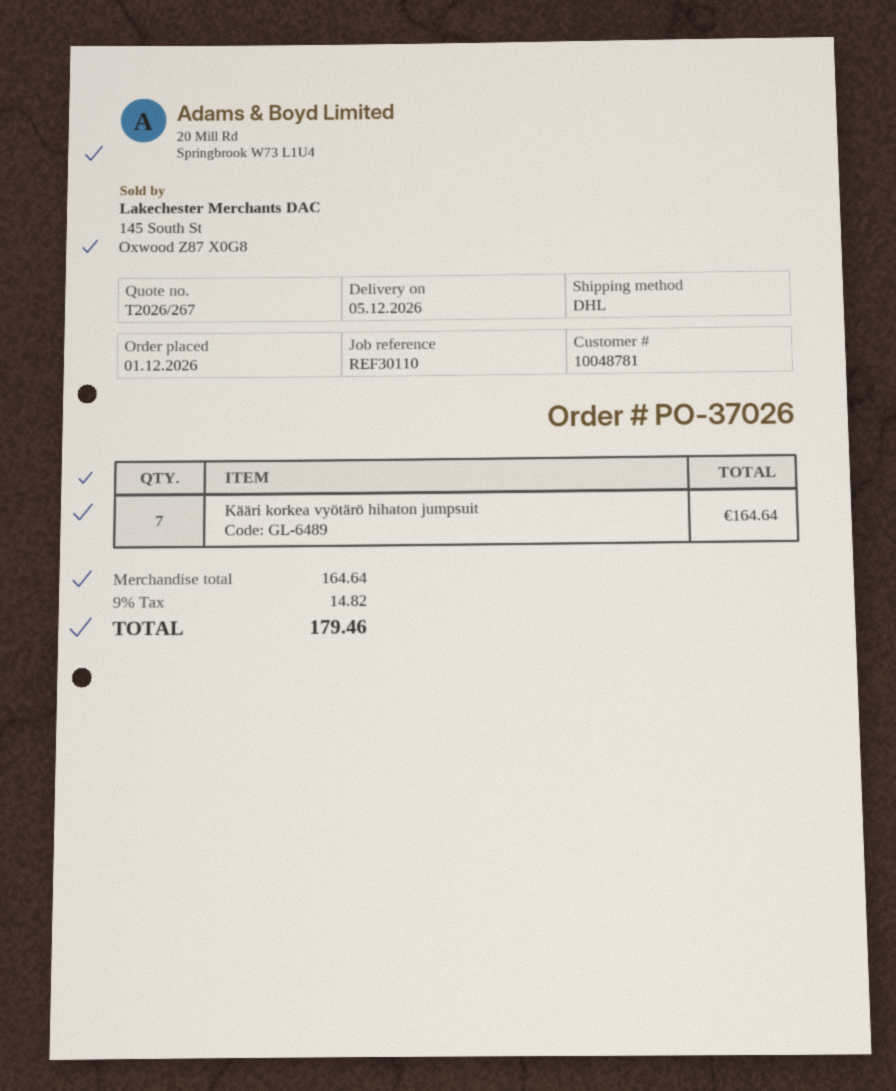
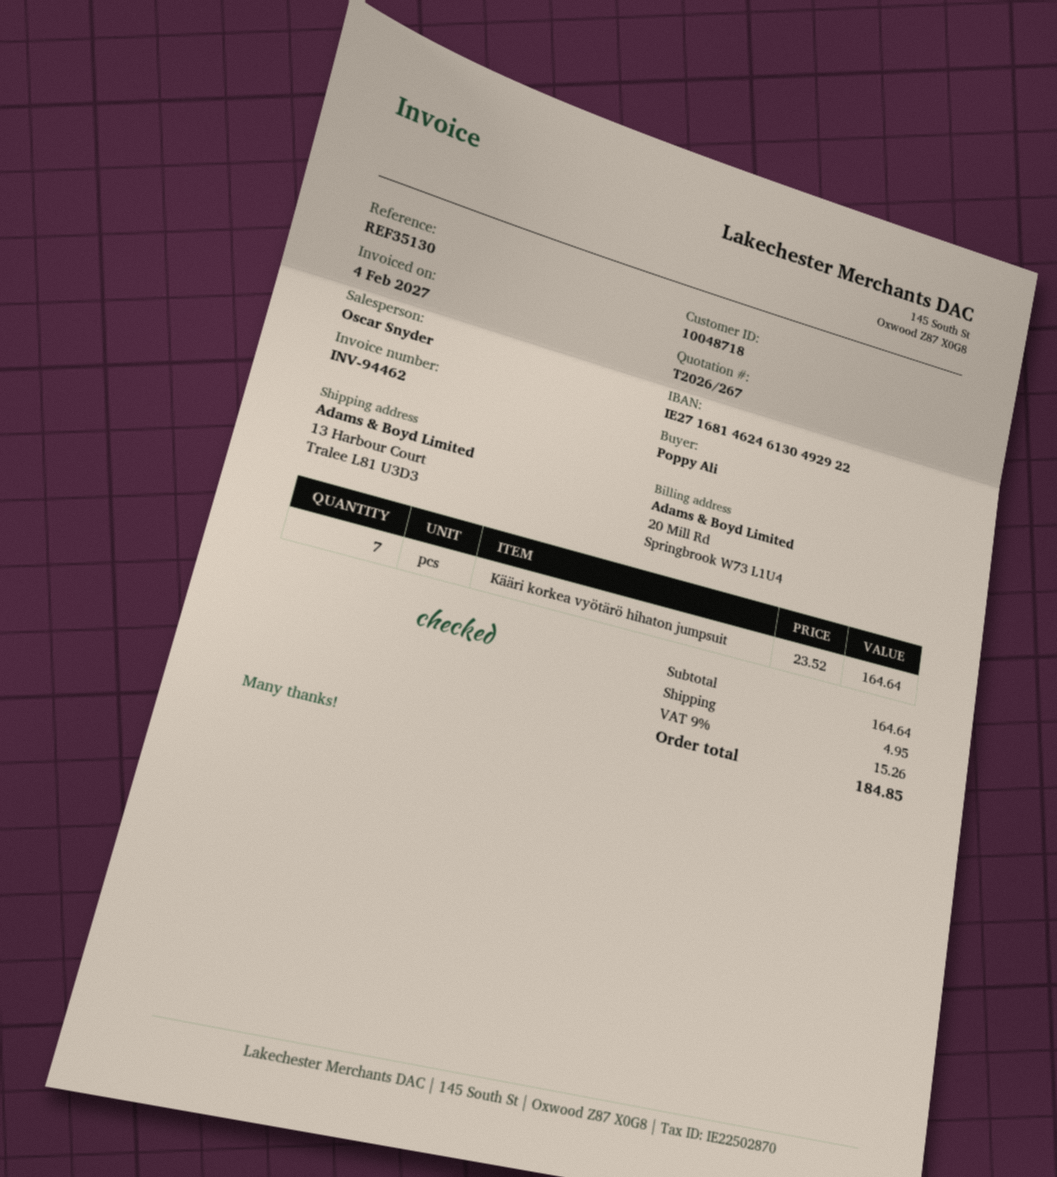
customer number: 10048781 -> 10048718
reference: REF30110 -> REF35130
shipping: none -> 4.95
tax: 9% = 14.82 -> 9% = 15.26
total: 179.46 -> 184.85

